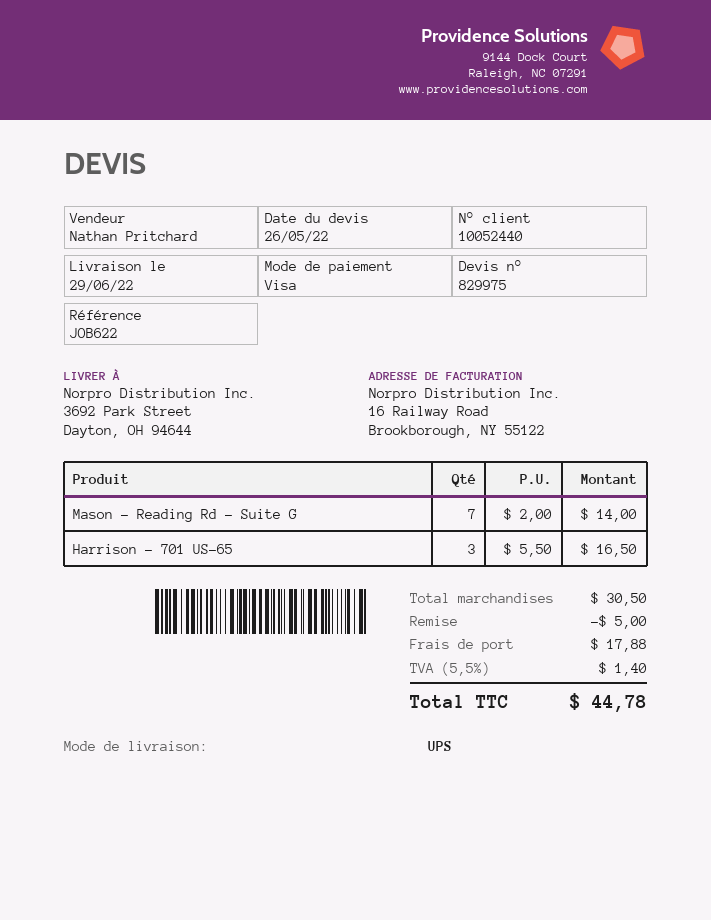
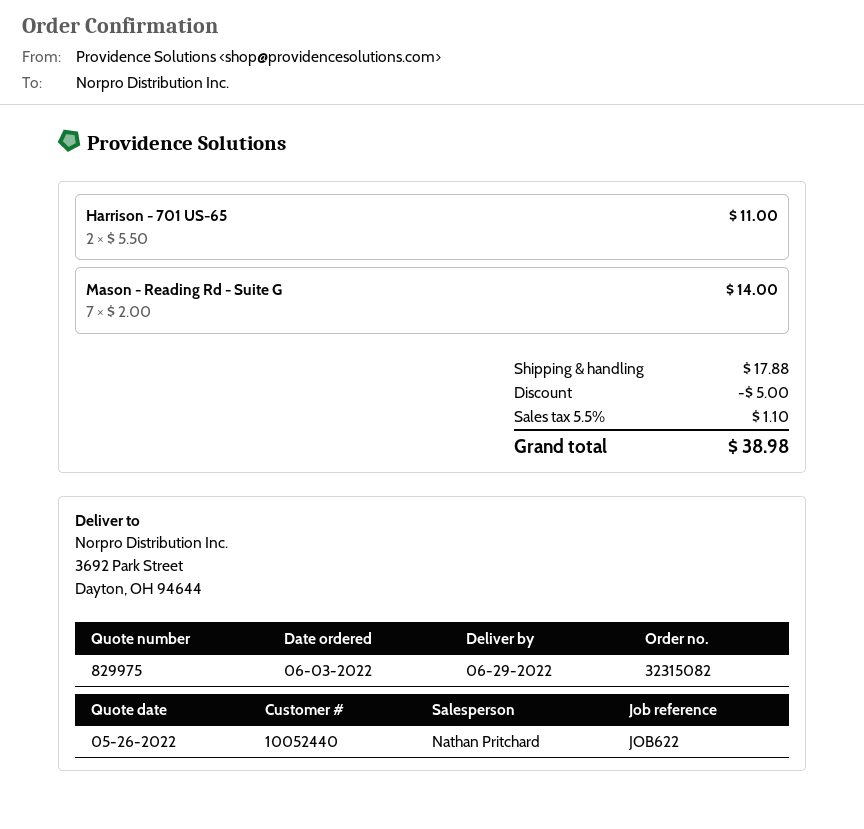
Harrison - 701 US-65: 3 x 5.50 = 16.50 -> 2 x 5.50 = 11.00
tax: 5.5% = 1.40 -> 5.5% = 1.10
total: 44.78 -> 38.98

